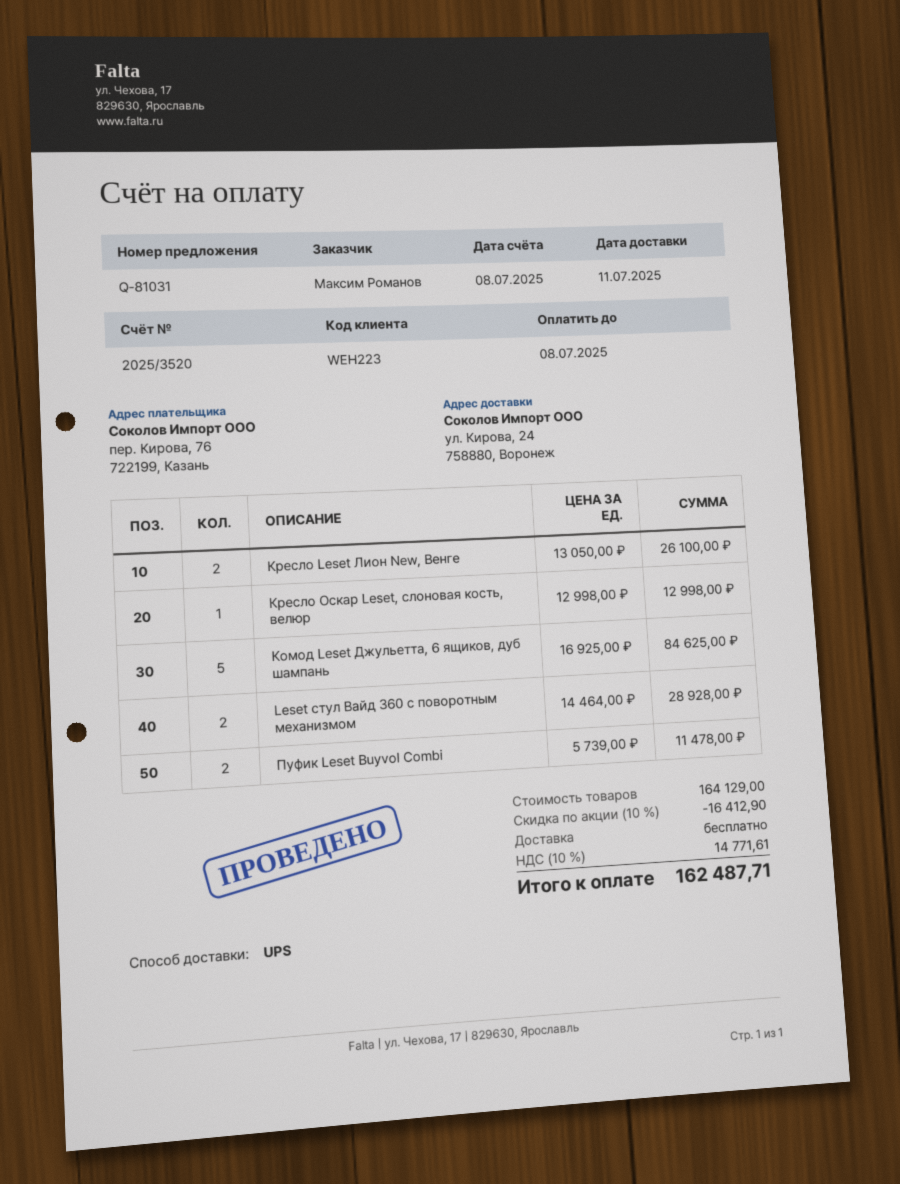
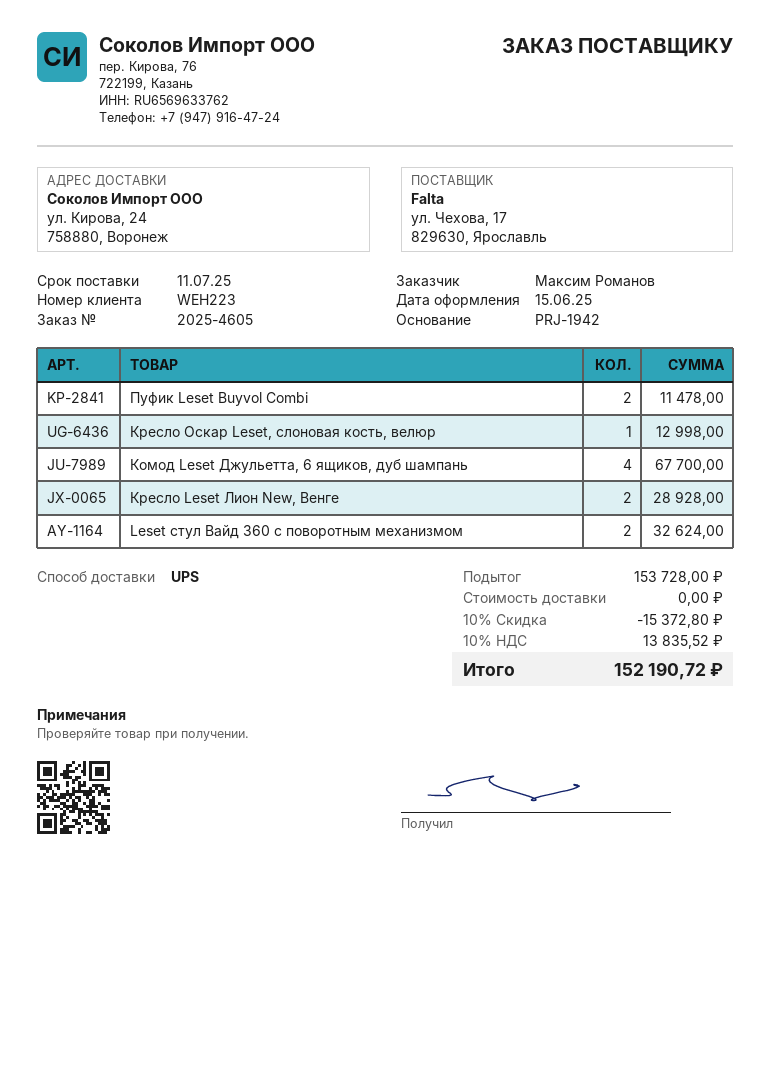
Кресло Leset Лион New, Венге: 2 for 26100.00 -> 2 for 28928.00
Комод Leset Джульетта, 6 ящиков, дуб шампань: 5 for 84625.00 -> 4 for 67700.00
Leset стул Вайд 360 с поворотным механизмом: 2 for 28928.00 -> 2 for 32624.00
subtotal: 164129.00 -> 153728.00
discount: 10% = 16412.90 -> 10% = 15372.80
tax: 10% = 14771.61 -> 10% = 13835.52
total: 162487.71 -> 152190.72

